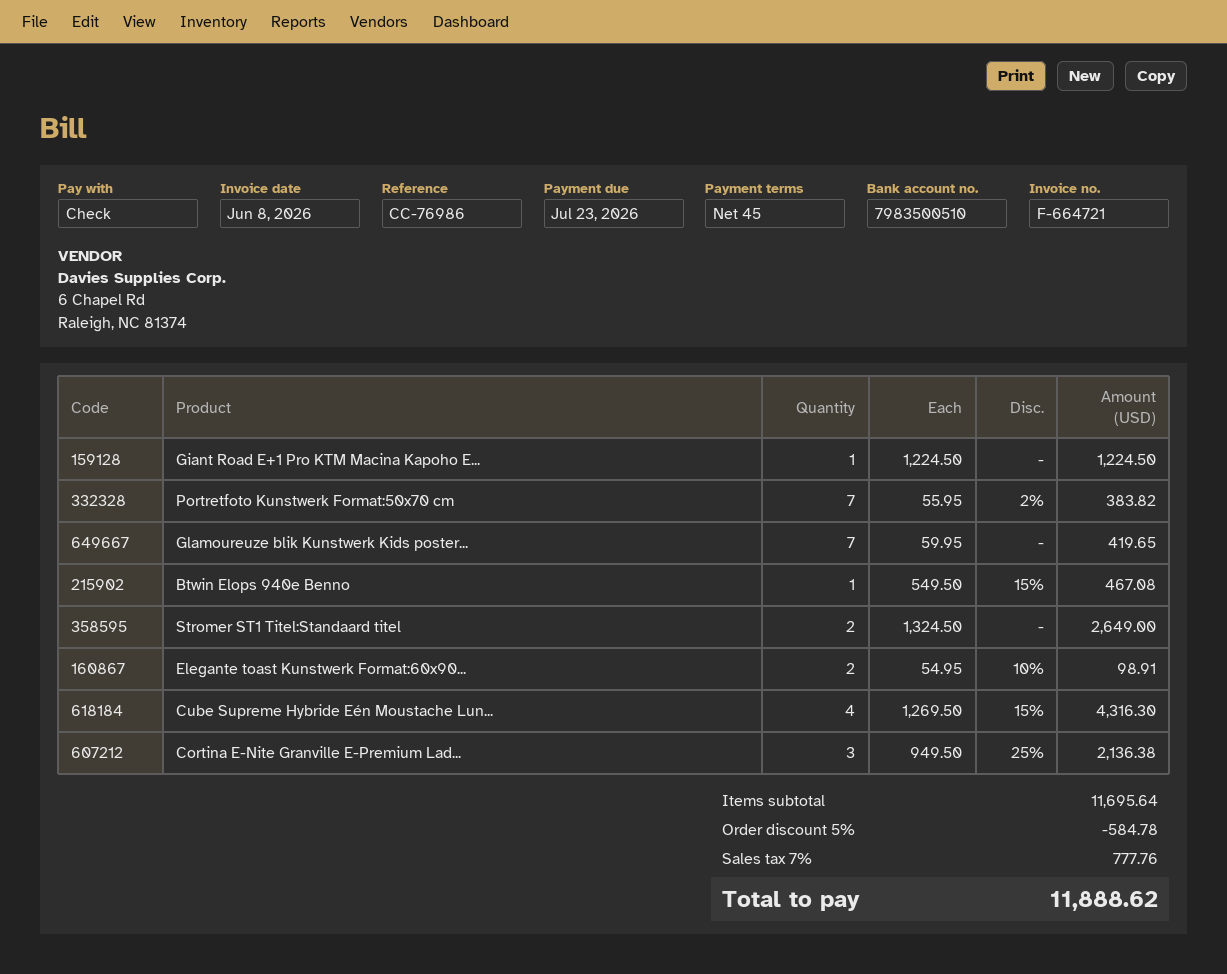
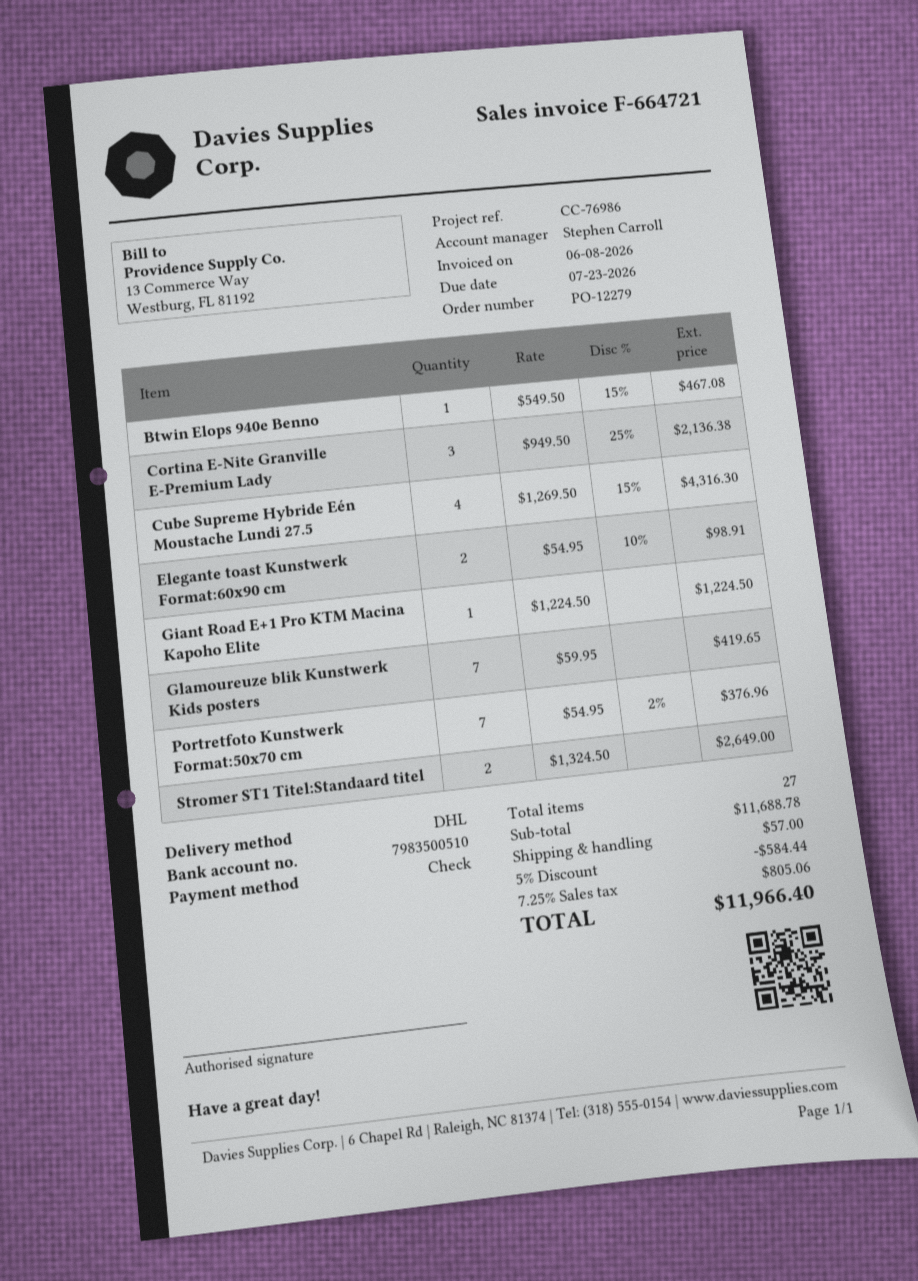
Portretfoto Kunstwerk Format:50x70 cm: 7 x 55.95 - 2% = 383.82 -> 7 x 54.95 - 2% = 376.96
subtotal: 11695.64 -> 11688.78
discount: 5% = 584.78 -> 5% = 584.44
shipping: none -> 57.00
tax: 7% = 777.76 -> 7.25% = 805.06
total: 11888.62 -> 11966.40

